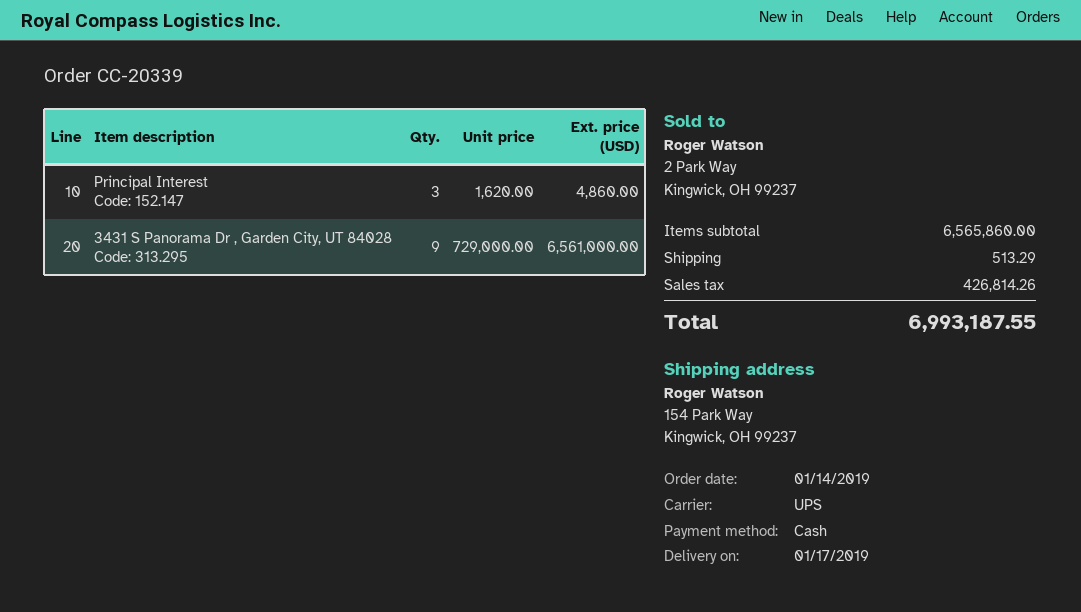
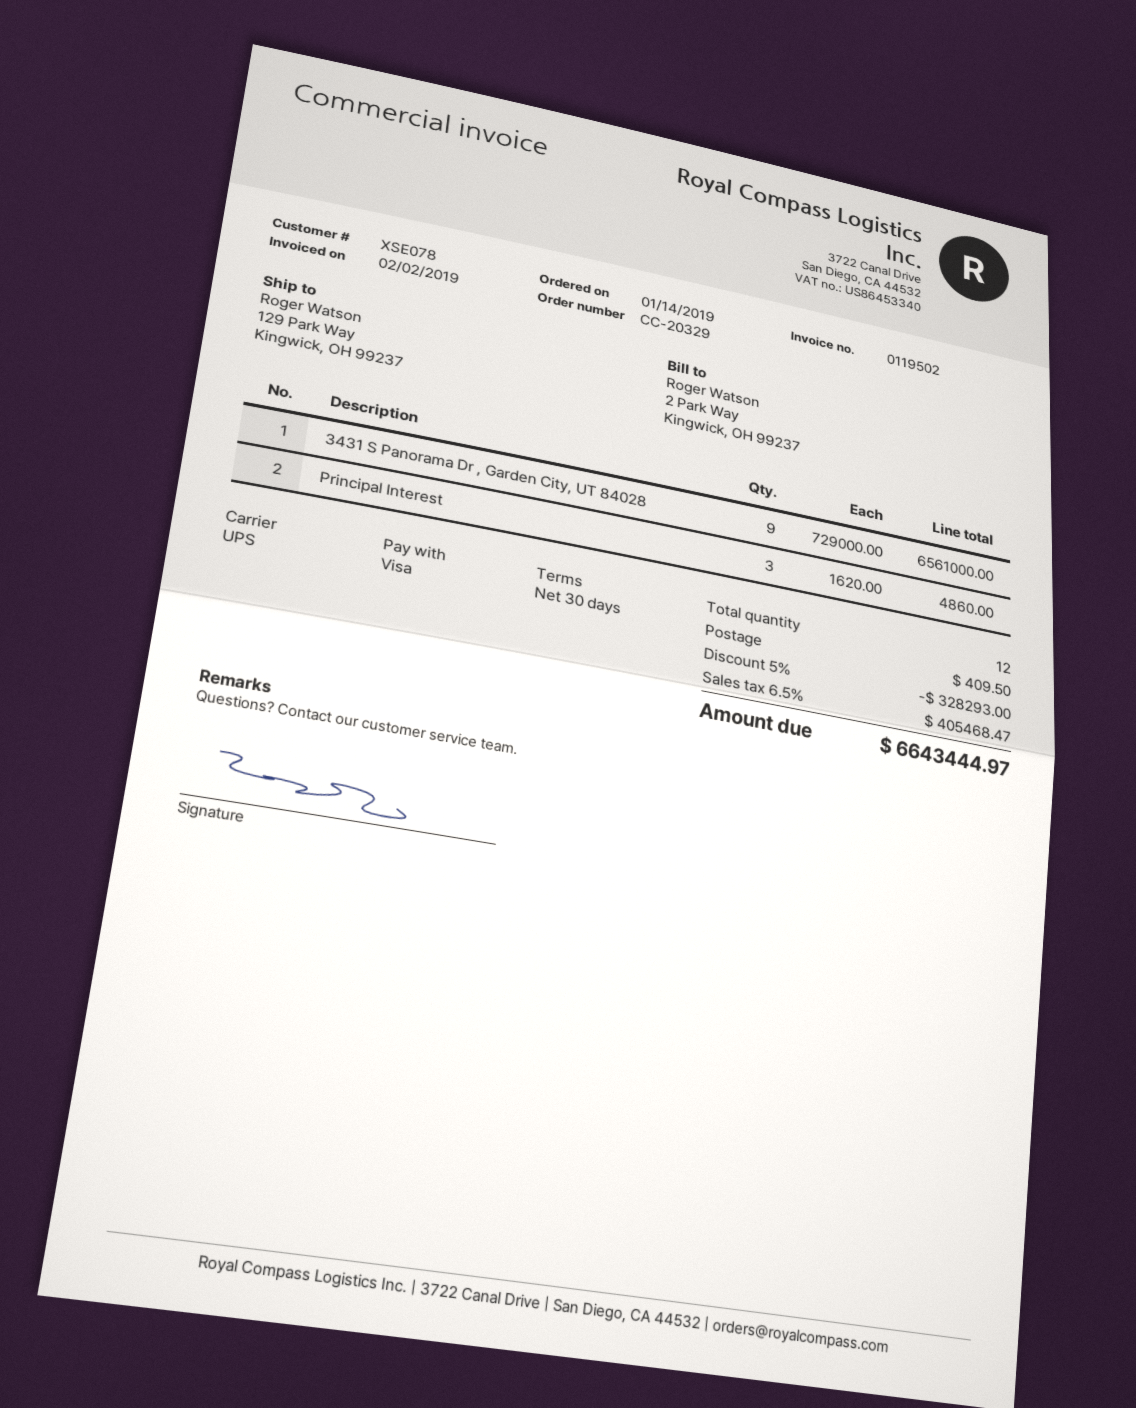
order number: CC-20339 -> CC-20329
payment method: cash -> Visa
ship to: 154 Park Way, Kingwick, OH 99237 -> 129 Park Way, Kingwick, OH 99237
discount: none -> 5% = 328293.00
shipping: 513.29 -> 409.50
tax: 426814.26 -> 405468.47
total: 6993187.55 -> 6643444.97

